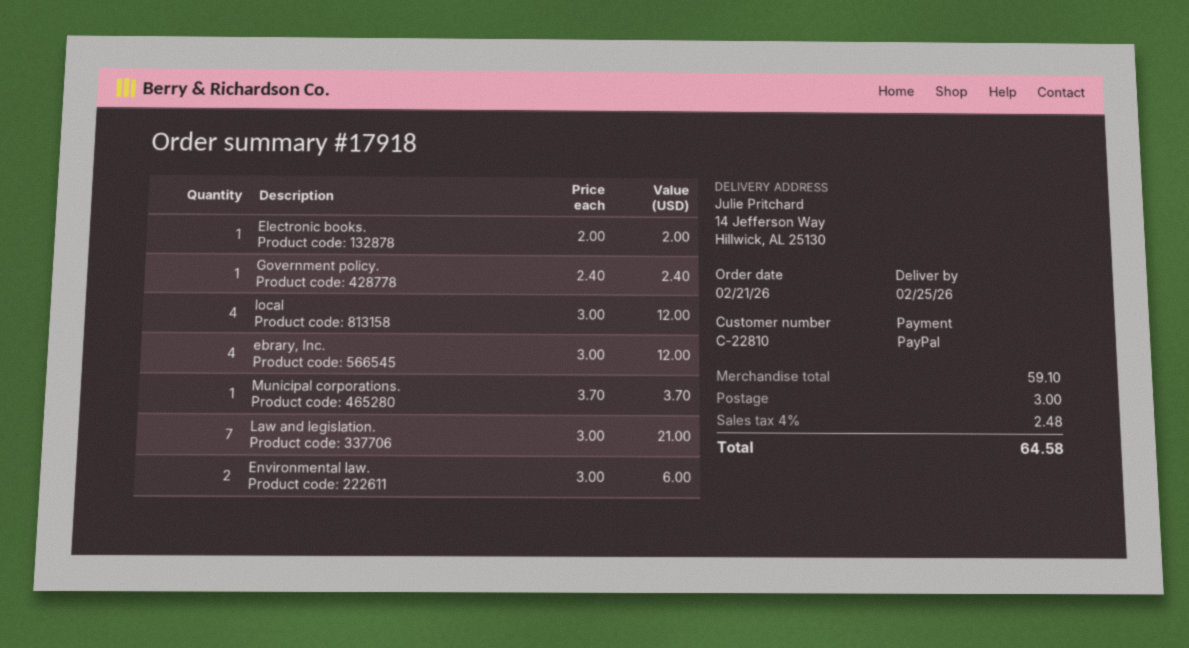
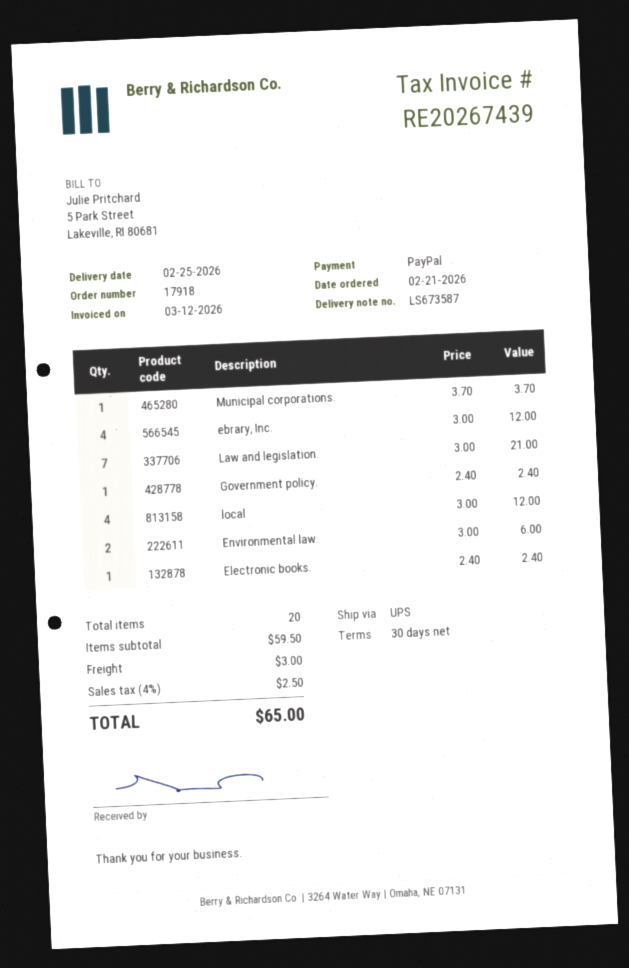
Electronic books.: 1 x 2.00 = 2.00 -> 1 x 2.40 = 2.40
subtotal: 59.10 -> 59.50
tax: 4% = 2.48 -> 4% = 2.50
total: 64.58 -> 65.00

